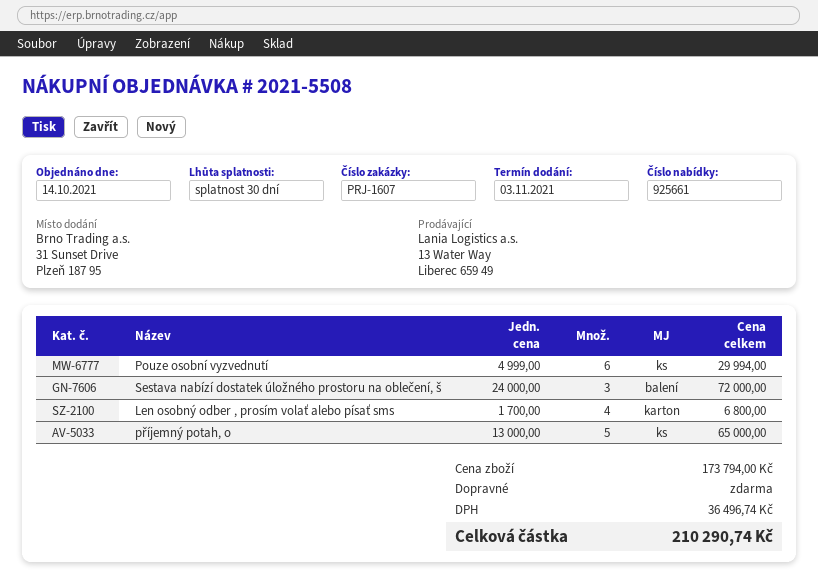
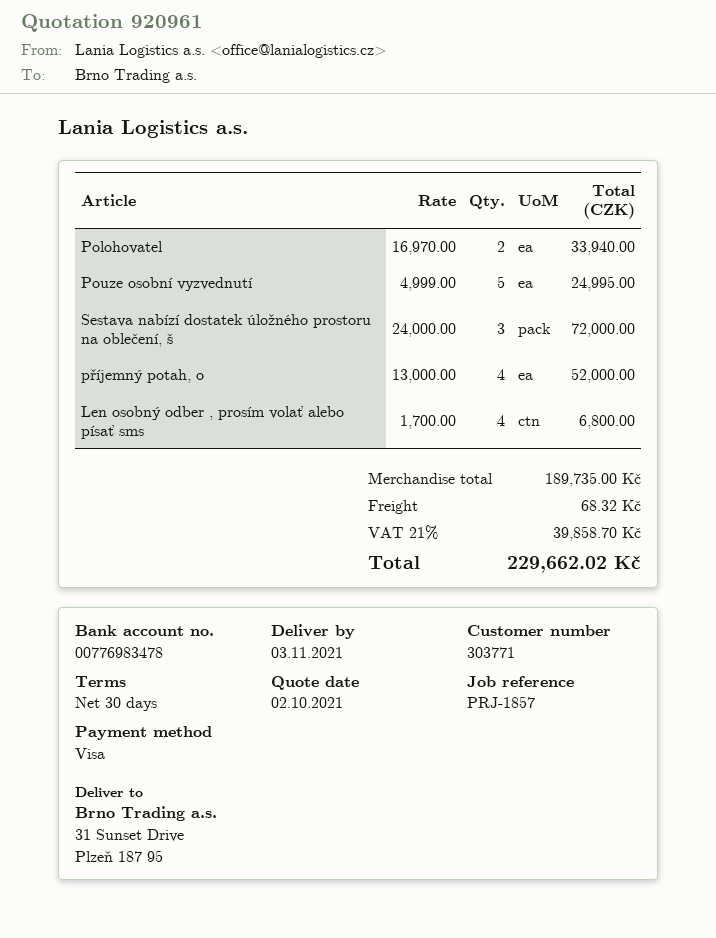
quote number: 925661 -> 920961
reference: PRJ-1607 -> PRJ-1857
Pouze osobní vyzvednutí: 6 x 4999.00 = 29994.00 -> 5 x 4999.00 = 24995.00
příjemný potah, o: 5 x 13000.00 = 65000.00 -> 4 x 13000.00 = 52000.00
Polohovatel: none -> 2 x 16970.00 = 33940.00
subtotal: 173794.00 -> 189735.00
shipping: 0.00 -> 68.32
tax: 36496.74 -> 39858.70
total: 210290.74 -> 229662.02

